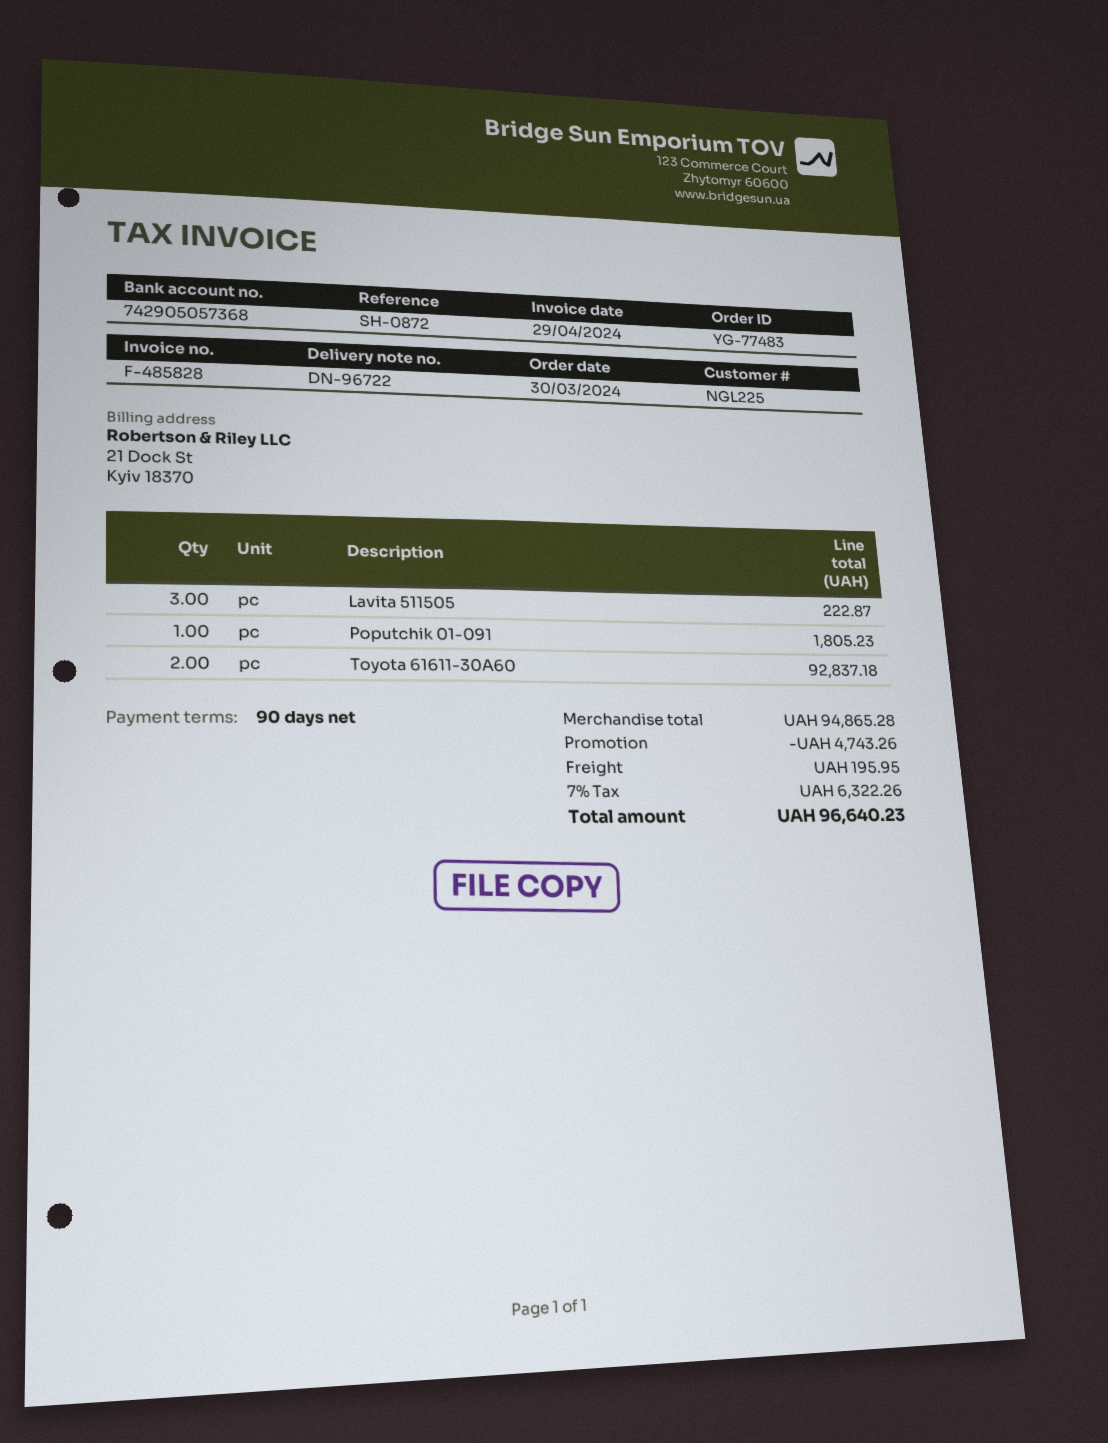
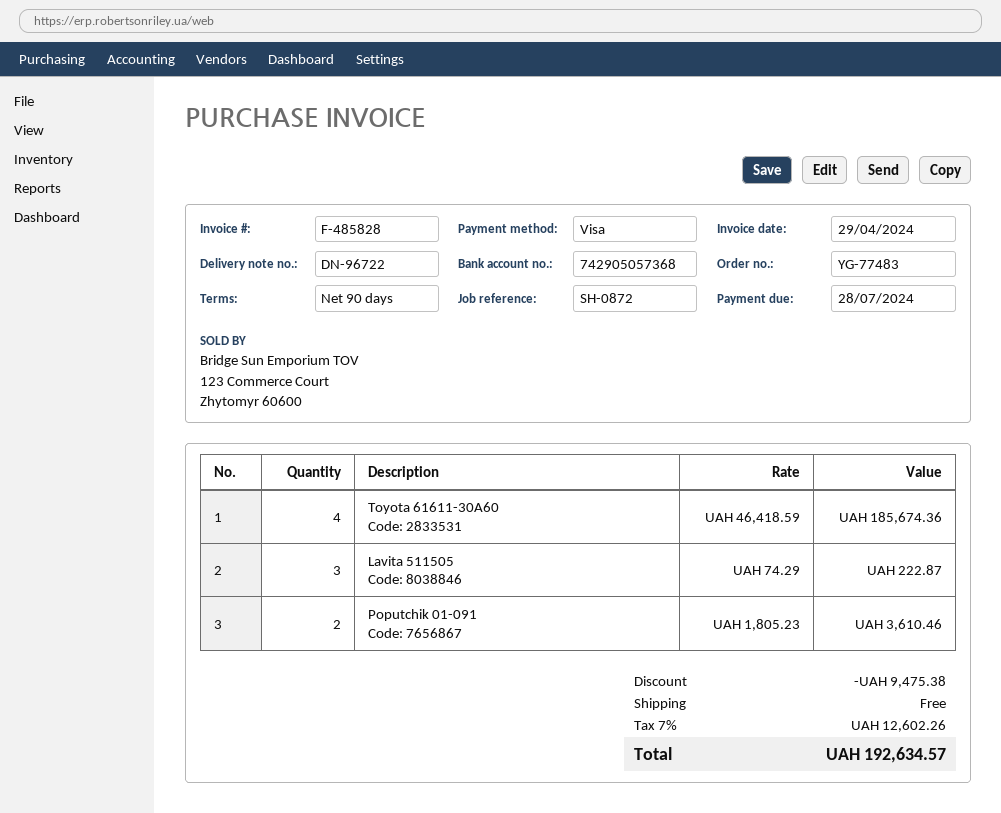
Poputchik 01-091: 1 for 1805.23 -> 2 for 3610.46
Toyota 61611-30A60: 2 for 92837.18 -> 4 for 185674.36
discount: 4743.26 -> 9475.38
shipping: 195.95 -> 0.00
tax: 7% = 6322.26 -> 7% = 12602.26
total: 96640.23 -> 192634.57

